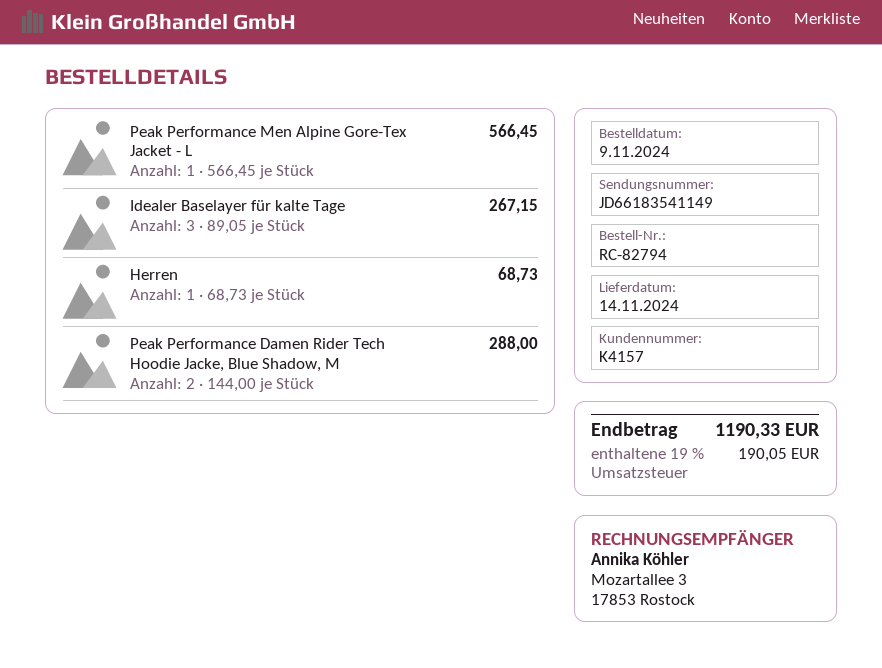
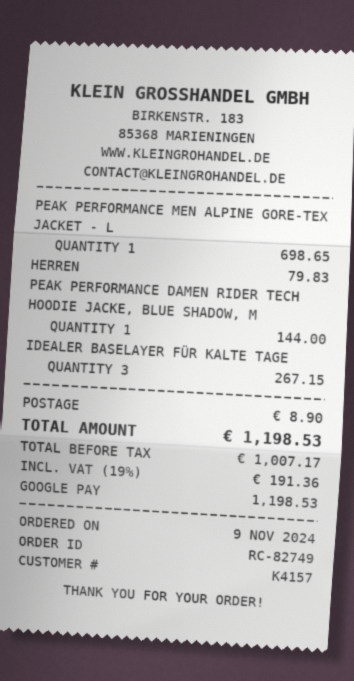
order number: RC-82794 -> RC-82749
Peak Performance Men Alpine Gore-Tex Jacket - L: 1 for 566.45 -> 1 for 698.65
Herren: 1 for 68.73 -> 1 for 79.83
Peak Performance Damen Rider Tech Hoodie Jacke, Blue Shadow, M: 2 for 288.00 -> 1 for 144.00
shipping: none -> 8.90
tax: 19% = 190.05 -> 19% = 191.36
total: 1190.33 -> 1198.53

